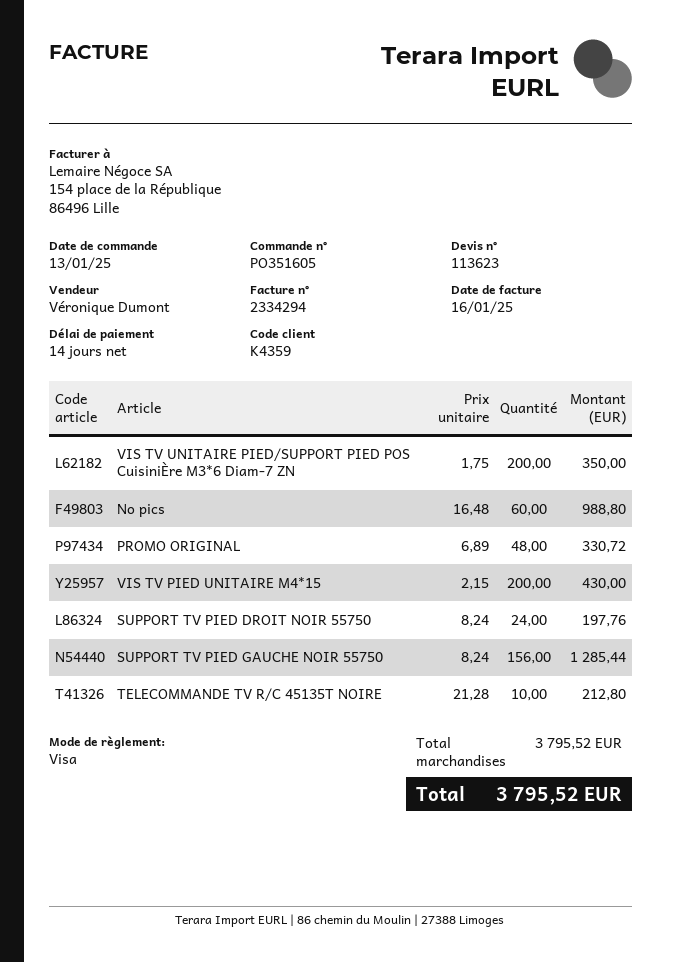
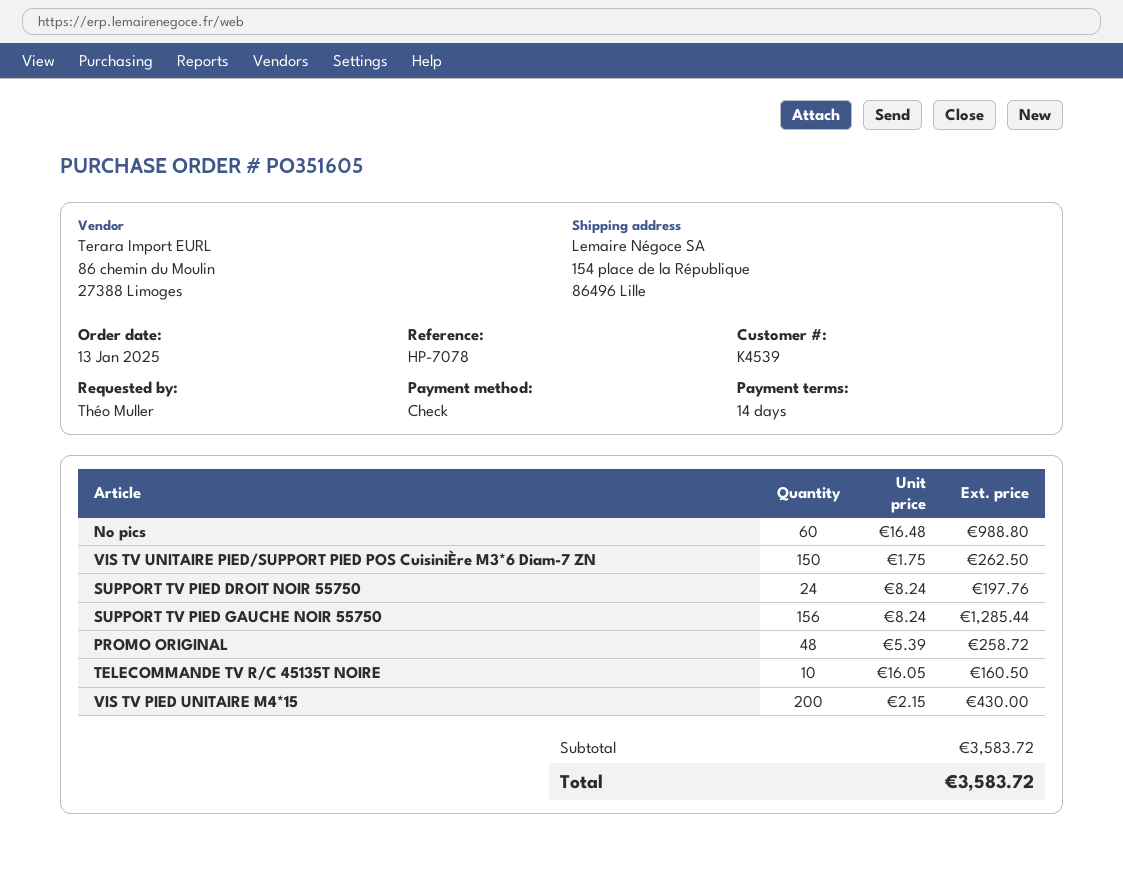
customer number: K4359 -> K4539
payment method: Visa -> cheque
VIS TV UNITAIRE PIED/SUPPORT PIED POS CuisiniÈre M3*6 Diam-7 ZN: 200 x 1.75 = 350.00 -> 150 x 1.75 = 262.50
PROMO ORIGINAL: 48 x 6.89 = 330.72 -> 48 x 5.39 = 258.72
TELECOMMANDE TV R/C 45135T NOIRE: 10 x 21.28 = 212.80 -> 10 x 16.05 = 160.50
subtotal: 3795.52 -> 3583.72
total: 3795.52 -> 3583.72

